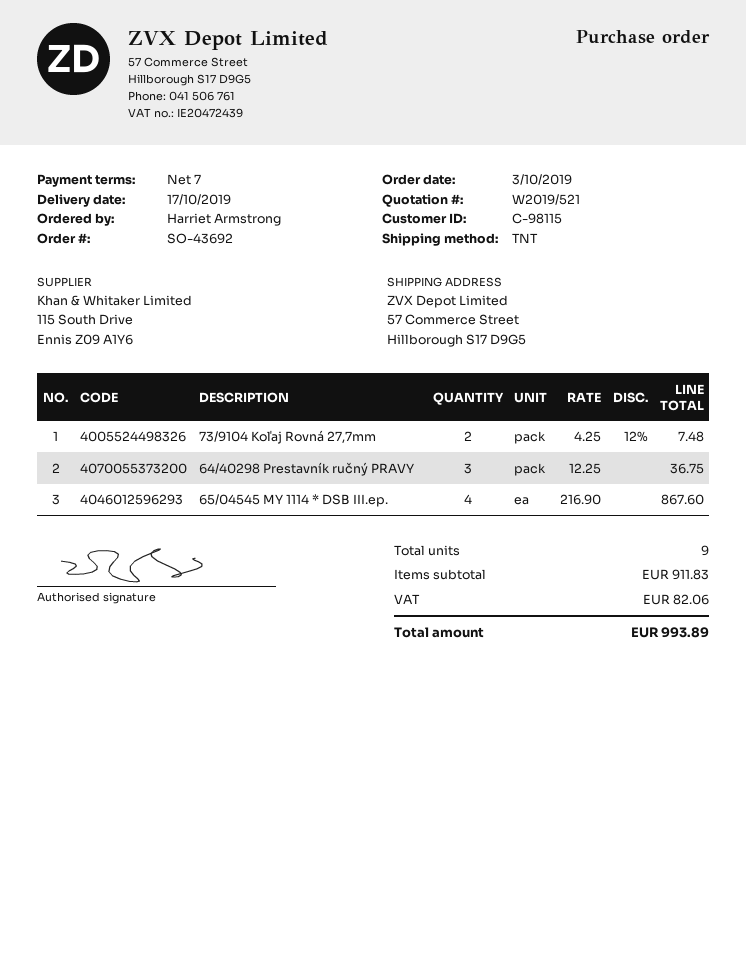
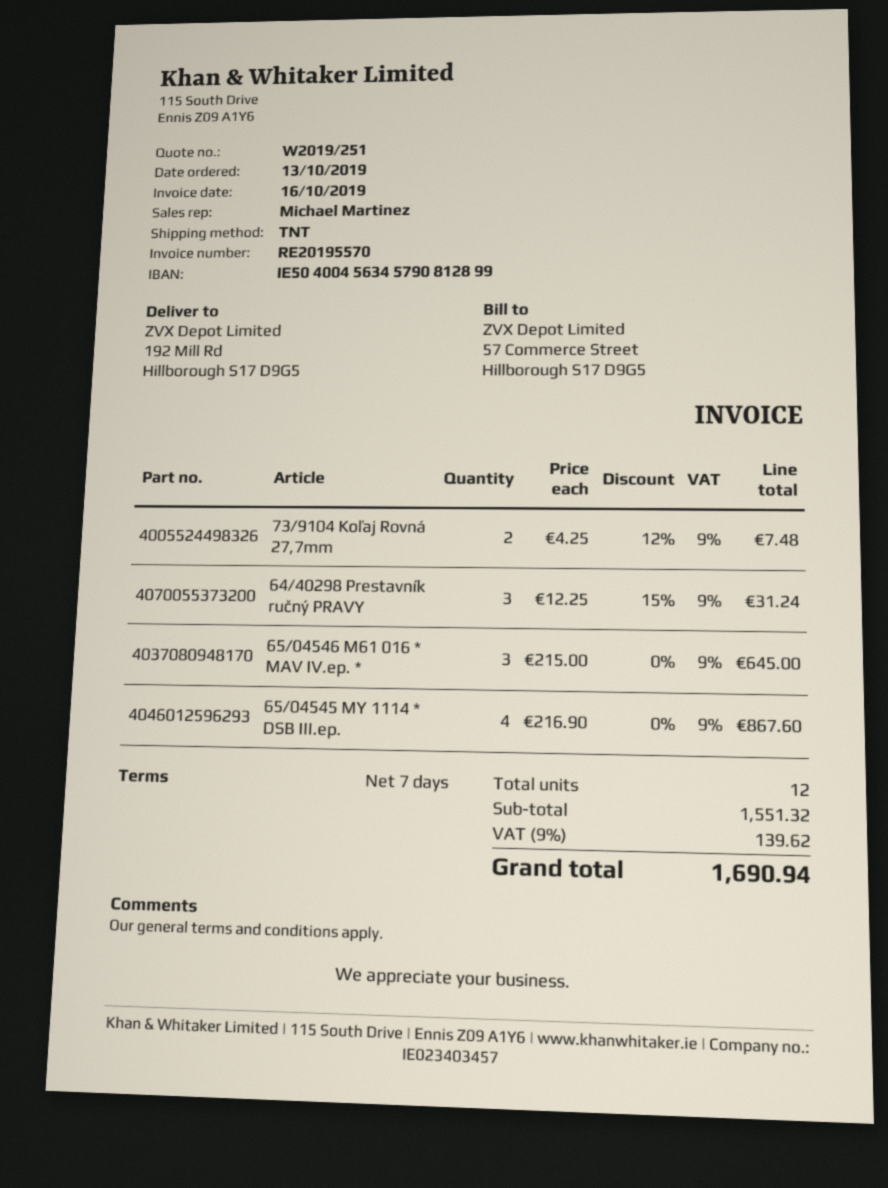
quote number: W2019/521 -> W2019/251
order date: 2019-10-03 -> 2019-10-13
ship to: 57 Commerce Street, Hillborough S17 D9G5 -> 192 Mill Rd, Hillborough S17 D9G5
64/40298 Prestavník ručný PRAVY: 3 x 12.25 = 36.75 -> 3 x 12.25 - 15% = 31.24
65/04546 M61 016 * MAV IV.ep. *: none -> 3 x 215.00 = 645.00
total quantity: 9 -> 12
subtotal: 911.83 -> 1551.32
tax: 82.06 -> 139.62
total: 993.89 -> 1690.94

